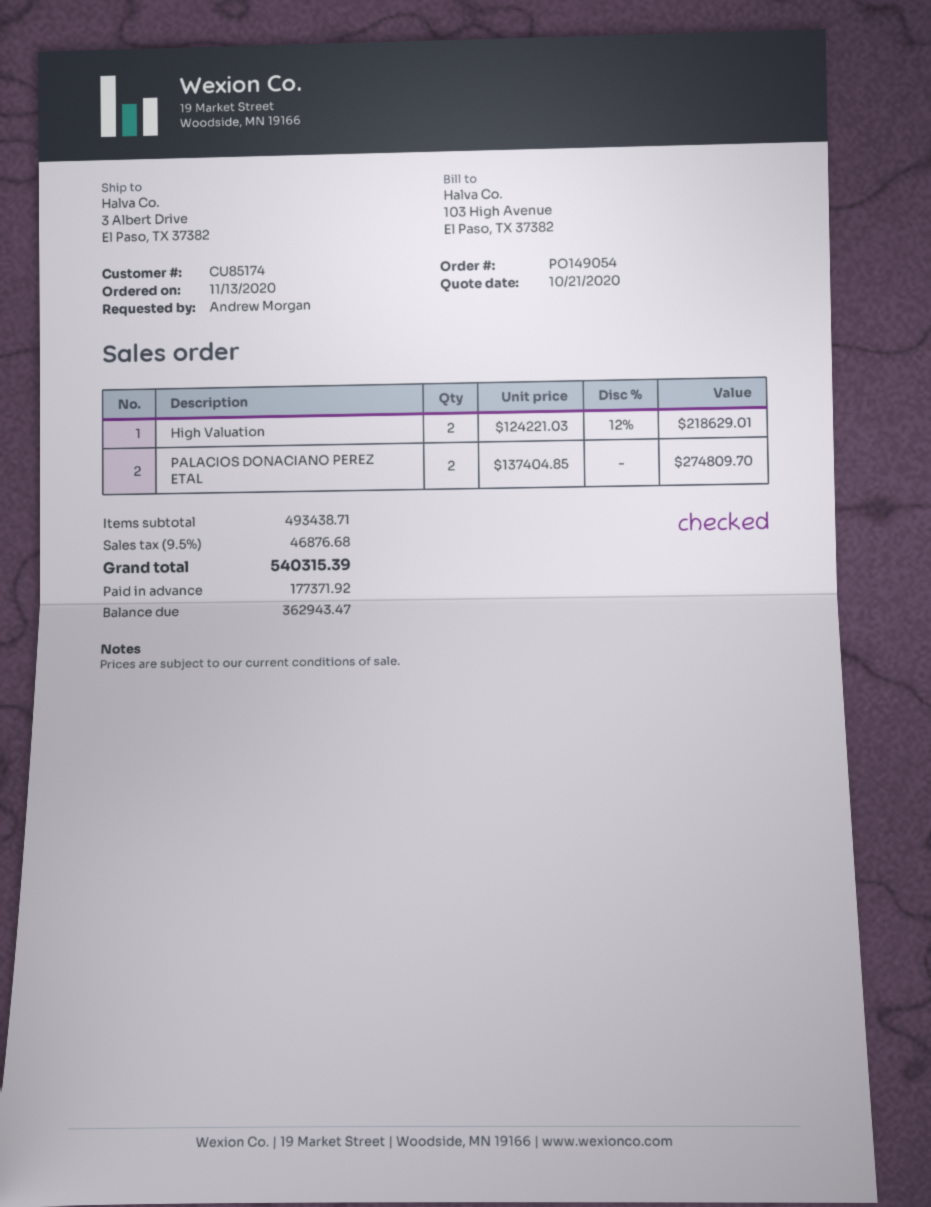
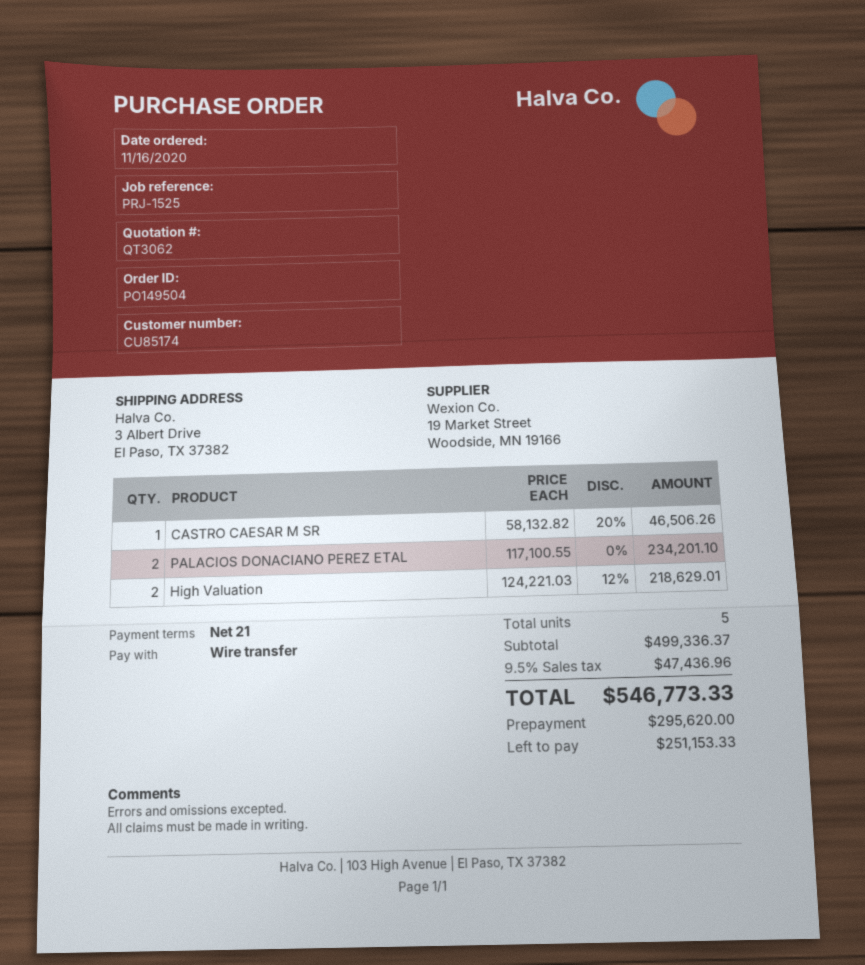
order number: PO149054 -> PO149504
order date: 2020-11-13 -> 2020-11-16
PALACIOS DONACIANO PEREZ ETAL: 2 x 137404.85 = 274809.70 -> 2 x 117100.55 = 234201.10
CASTRO CAESAR M SR: none -> 1 x 58132.82 - 20% = 46506.26
subtotal: 493438.71 -> 499336.37
tax: 9.5% = 46876.68 -> 9.5% = 47436.96
total: 540315.39 -> 546773.33
deposit: 177371.92 -> 295620.00
balance: 362943.47 -> 251153.33

